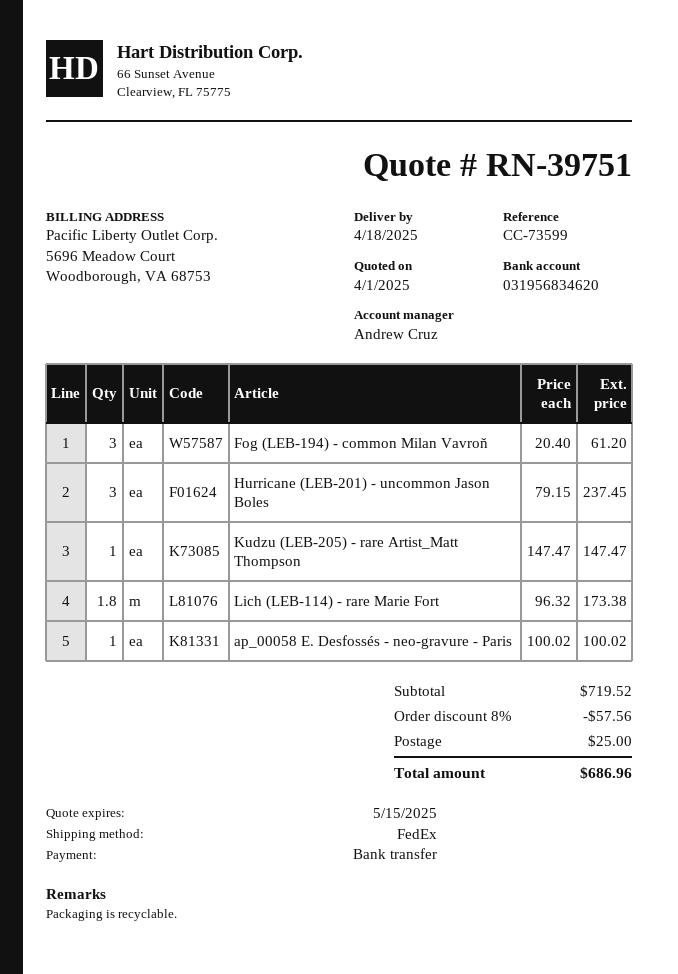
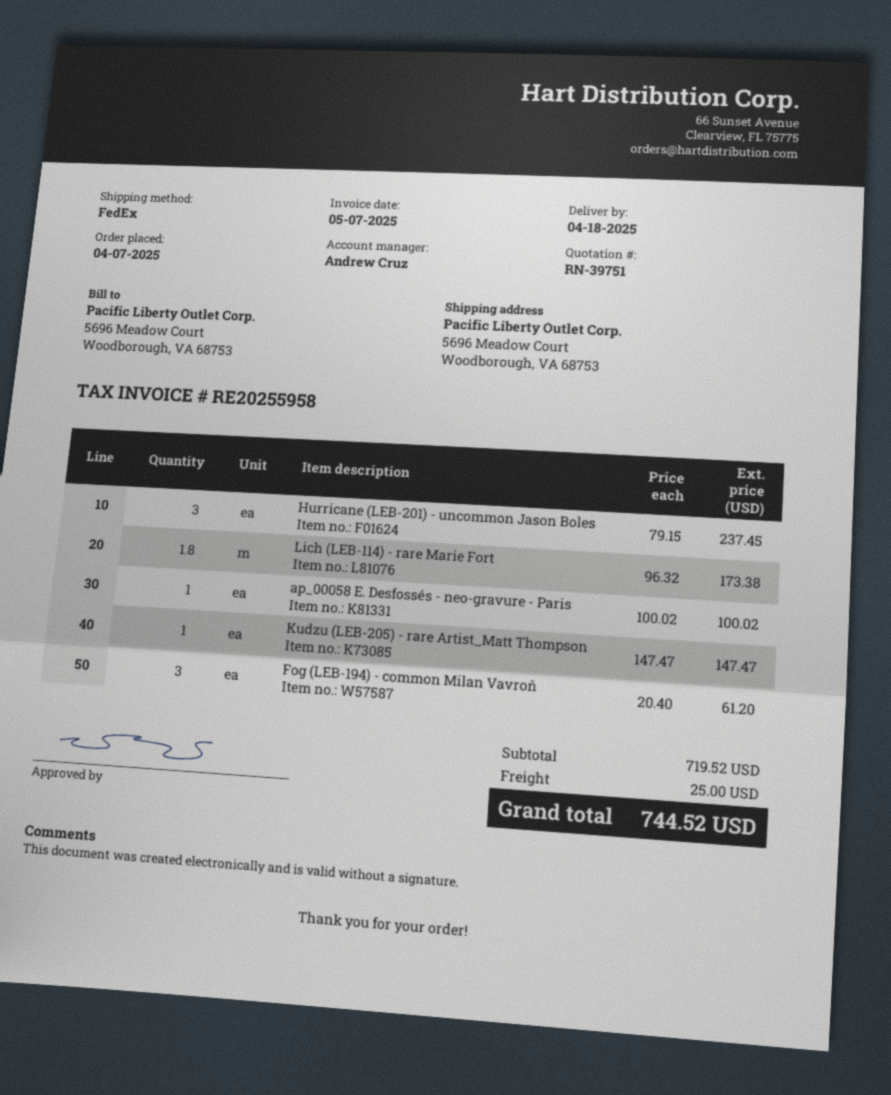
discount: 8% = 57.56 -> none
total: 686.96 -> 744.52

